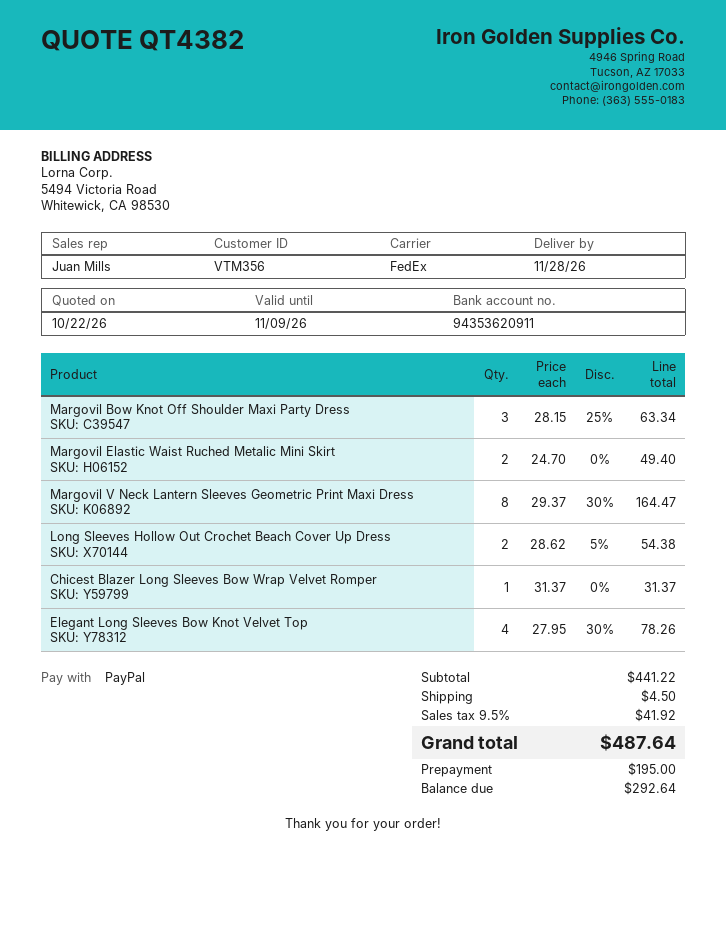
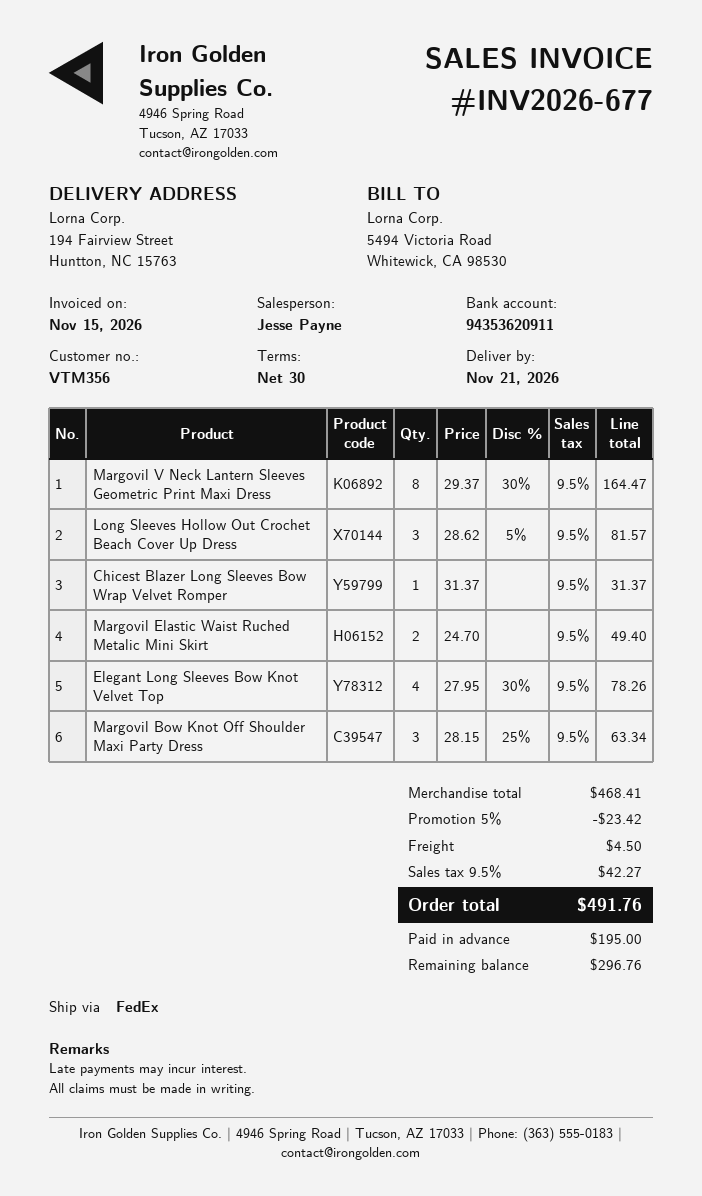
delivery date: 2026-11-28 -> 2026-11-21
sales rep: Juan Mills -> Jesse Payne
Long Sleeves Hollow Out Crochet Beach Cover Up Dress: 2 x 28.62 - 5% = 54.38 -> 3 x 28.62 - 5% = 81.57
subtotal: 441.22 -> 468.41
discount: none -> 5% = 23.42
tax: 9.5% = 41.92 -> 9.5% = 42.27
total: 487.64 -> 491.76
balance: 292.64 -> 296.76

